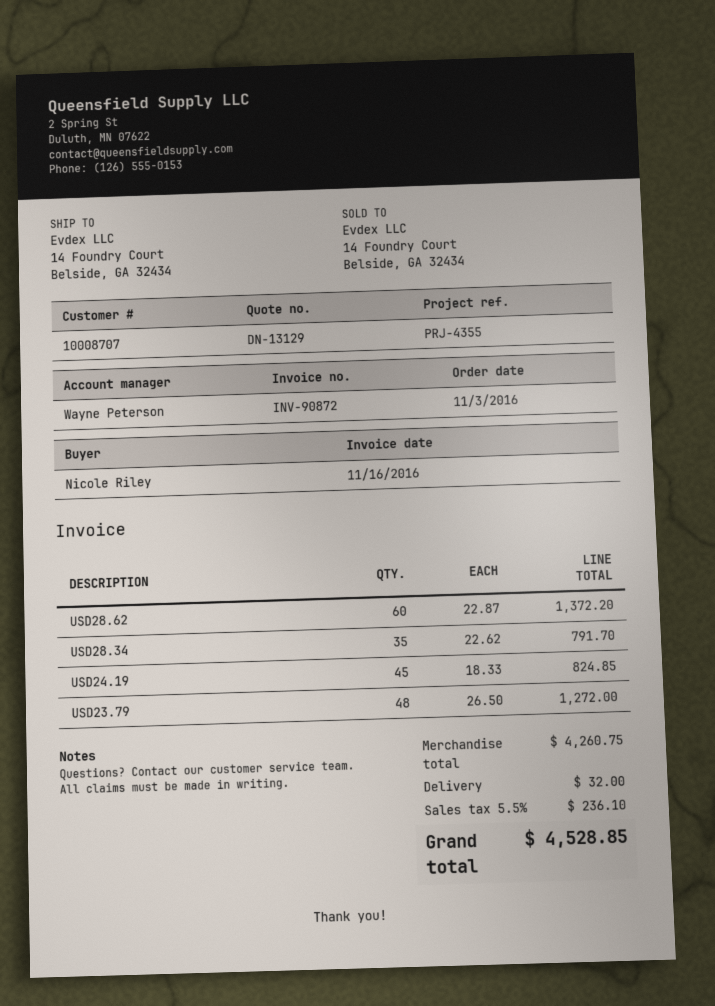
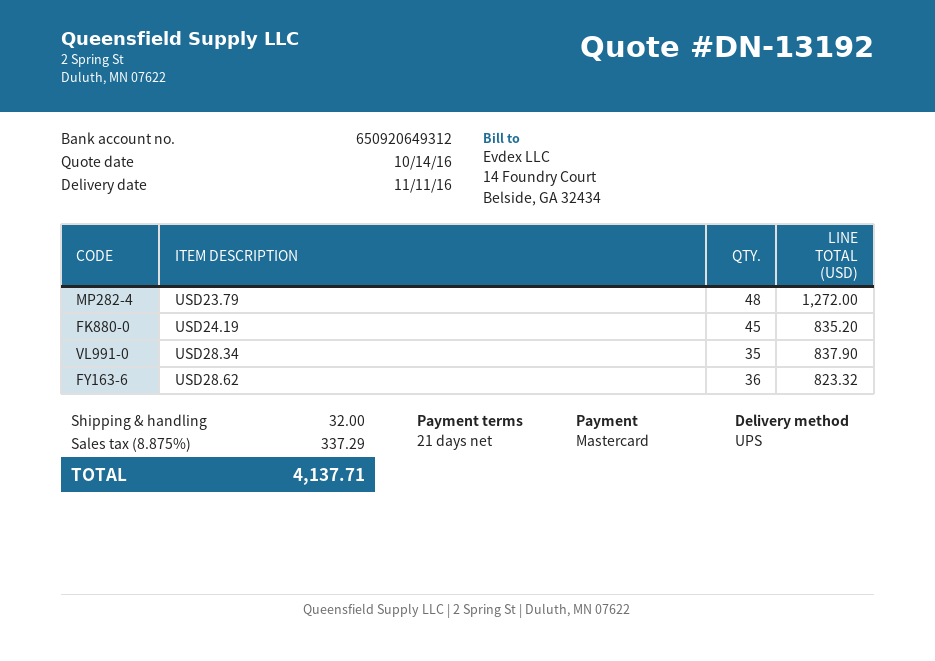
quote number: DN-13129 -> DN-13192
USD28.62: 60 for 1372.20 -> 36 for 823.32
USD28.34: 35 for 791.70 -> 35 for 837.90
USD24.19: 45 for 824.85 -> 45 for 835.20
tax: 5.5% = 236.10 -> 8.875% = 337.29
total: 4528.85 -> 4137.71

